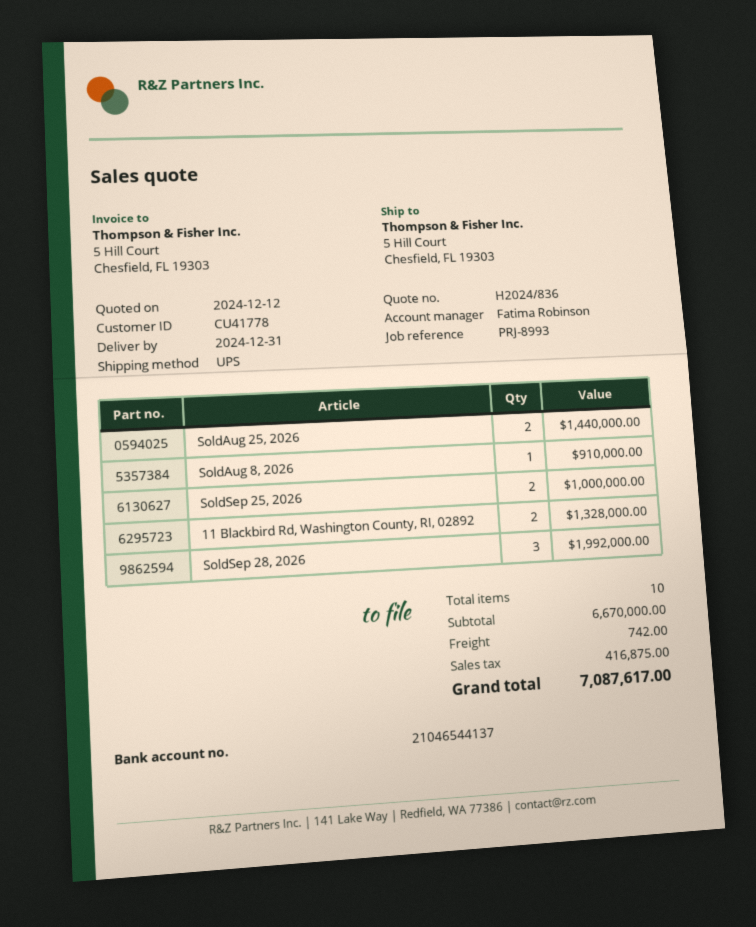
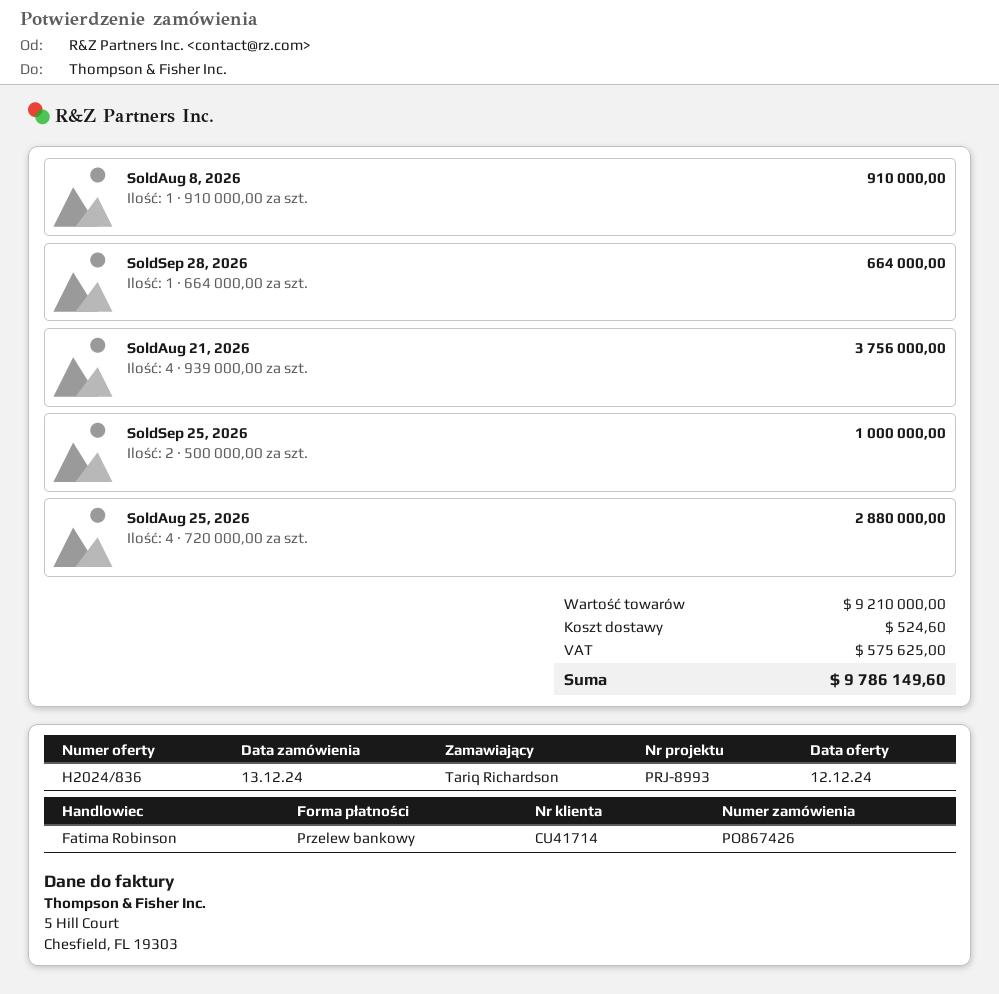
customer number: CU41778 -> CU41714
SoldAug 25, 2026: 2 for 1440000.00 -> 4 for 2880000.00
11 Blackbird Rd, Washington County, RI, 02892: 2 for 1328000.00 -> none
SoldSep 28, 2026: 3 for 1992000.00 -> 1 for 664000.00
SoldAug 21, 2026: none -> 4 for 3756000.00
subtotal: 6670000.00 -> 9210000.00
shipping: 742.00 -> 524.60
tax: 416875.00 -> 575625.00
total: 7087617.00 -> 9786149.60

